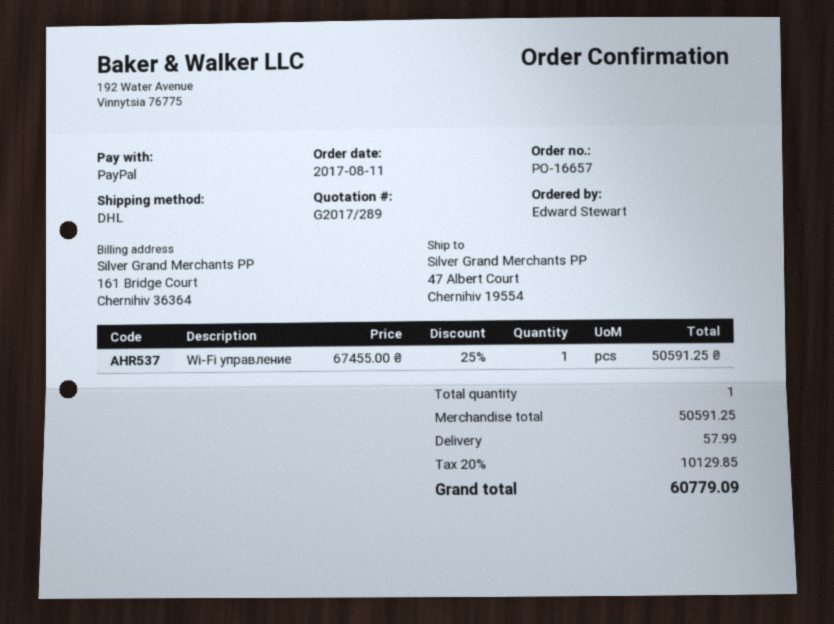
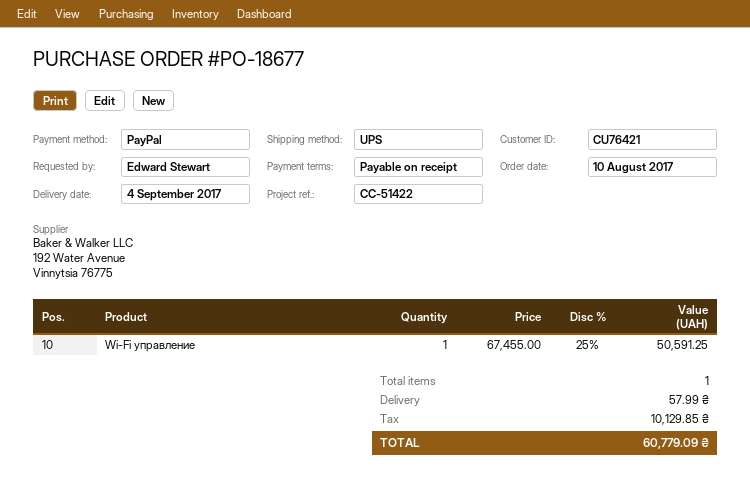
order number: PO-16657 -> PO-18677
order date: 2017-08-11 -> 2017-08-10
shipping method: DHL -> UPS

